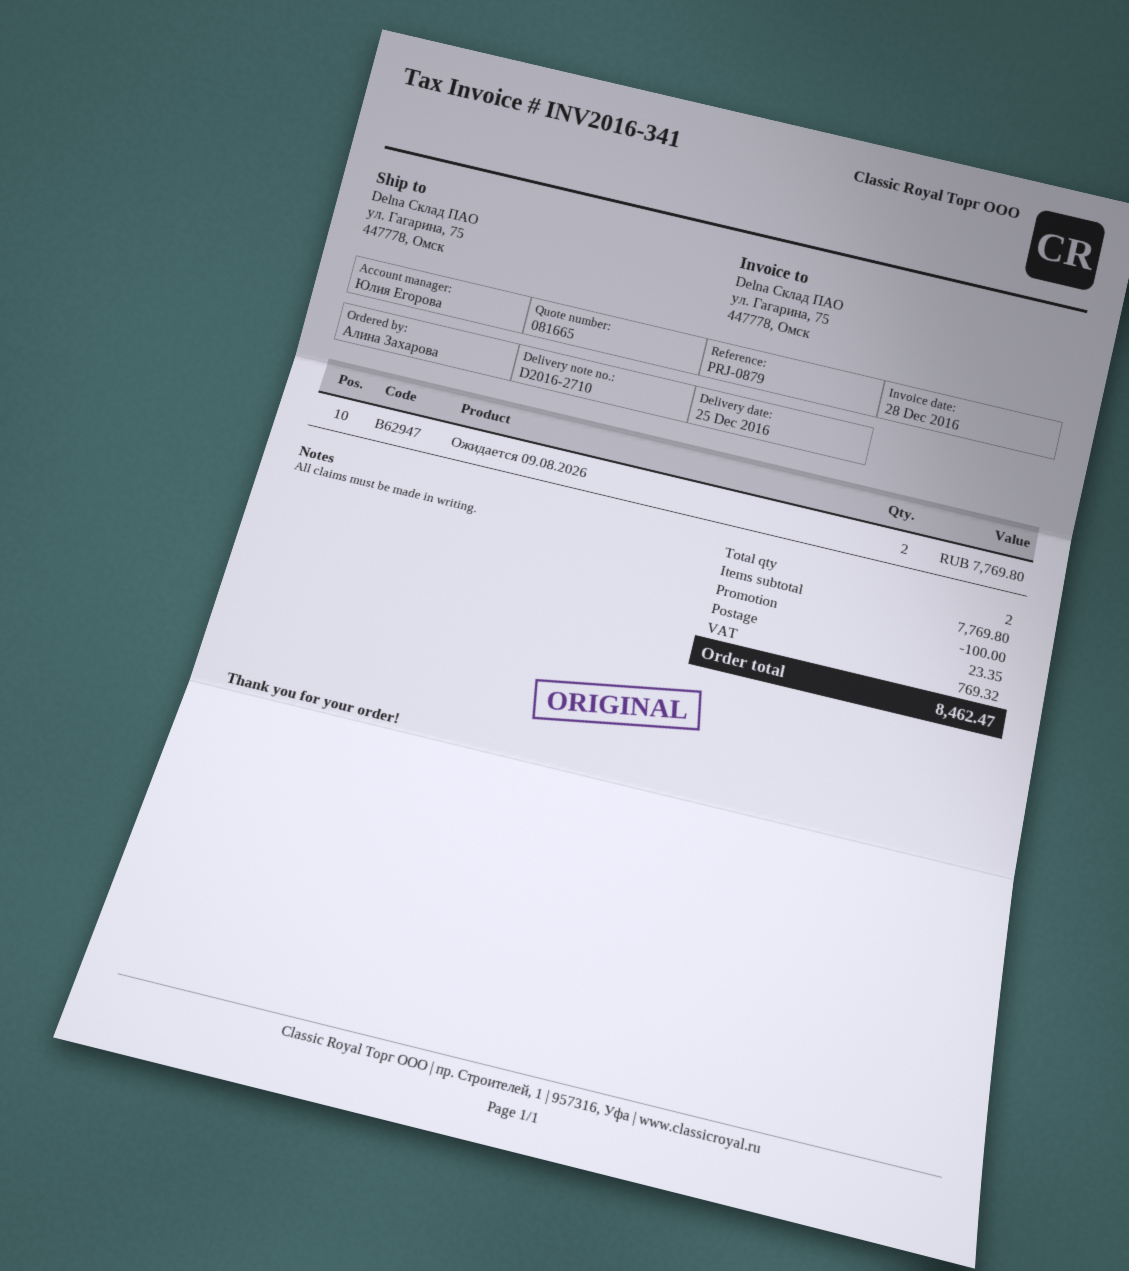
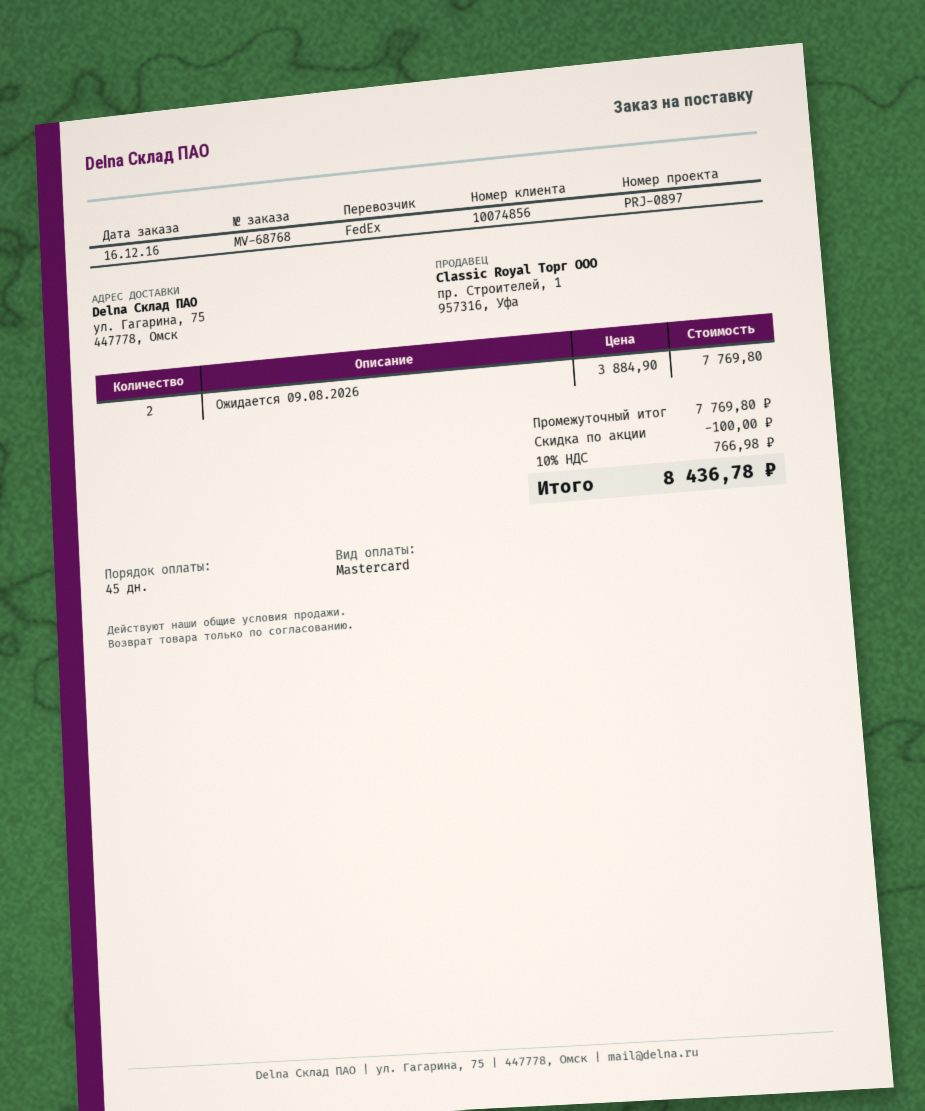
reference: PRJ-0879 -> PRJ-0897
shipping: 23.35 -> none
tax: 769.32 -> 766.98
total: 8462.47 -> 8436.78

